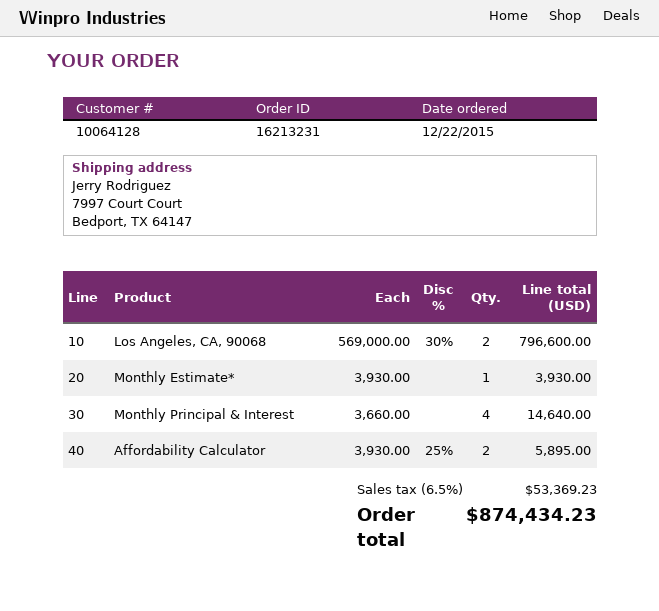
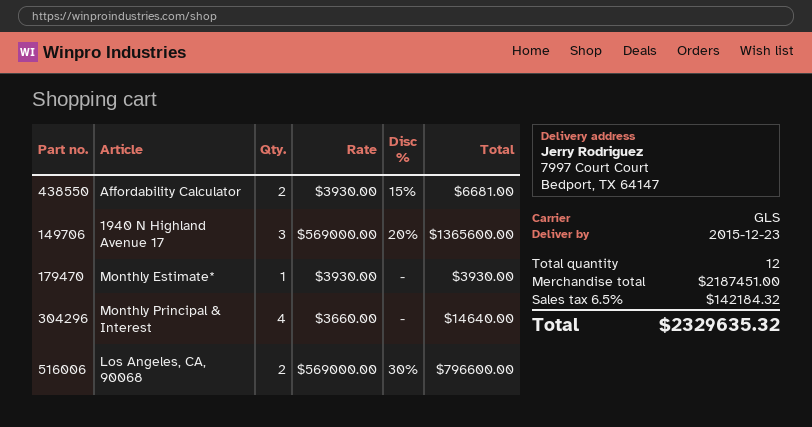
Affordability Calculator: 2 x 3930.00 - 25% = 5895.00 -> 2 x 3930.00 - 15% = 6681.00
1940 N Highland Avenue 17: none -> 3 x 569000.00 - 20% = 1365600.00
tax: 6.5% = 53369.23 -> 6.5% = 142184.32
total: 874434.23 -> 2329635.32

